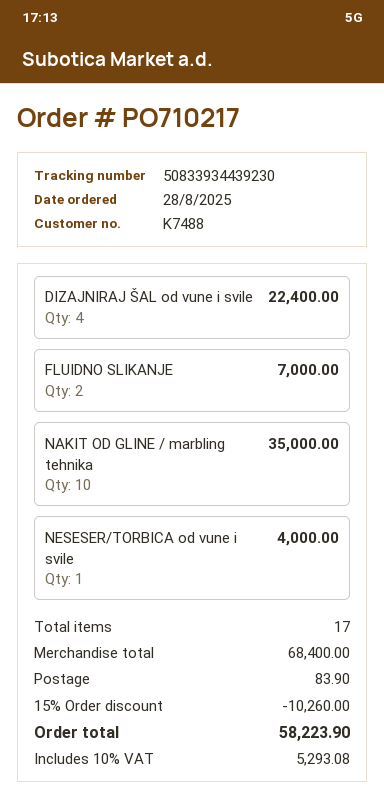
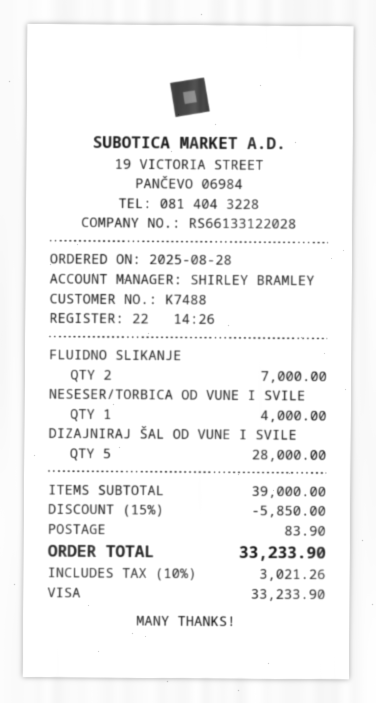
DIZAJNIRAJ ŠAL od vune i svile: 4 for 22400.00 -> 5 for 28000.00
NAKIT OD GLINE / marbling tehnika: 10 for 35000.00 -> none
subtotal: 68400.00 -> 39000.00
discount: 15% = 10260.00 -> 15% = 5850.00
tax: 10% = 5293.08 -> 10% = 3021.26
total: 58223.90 -> 33233.90

